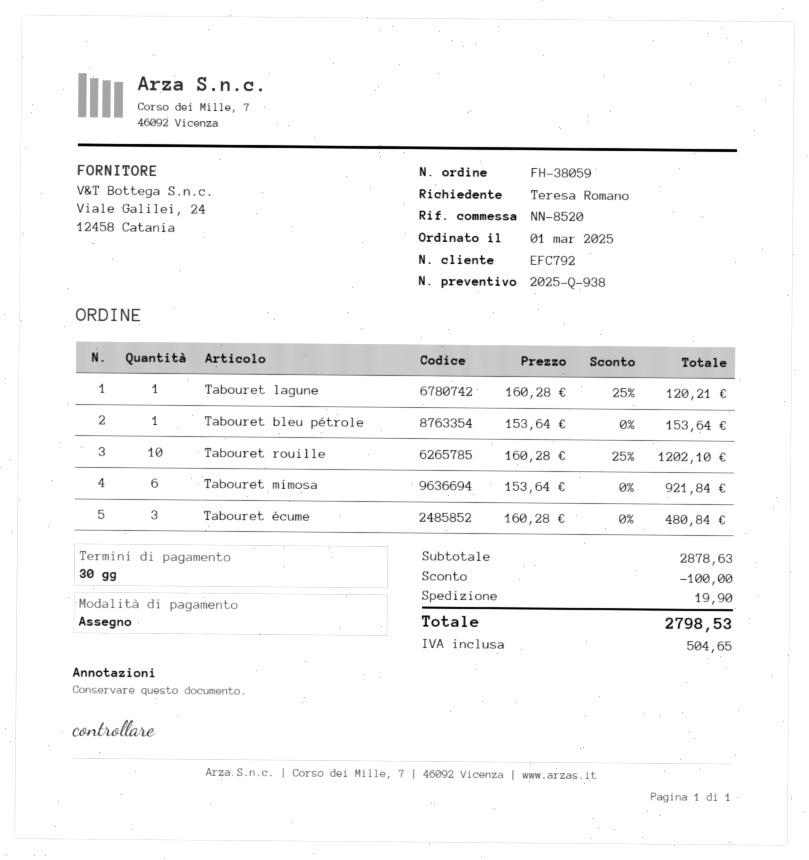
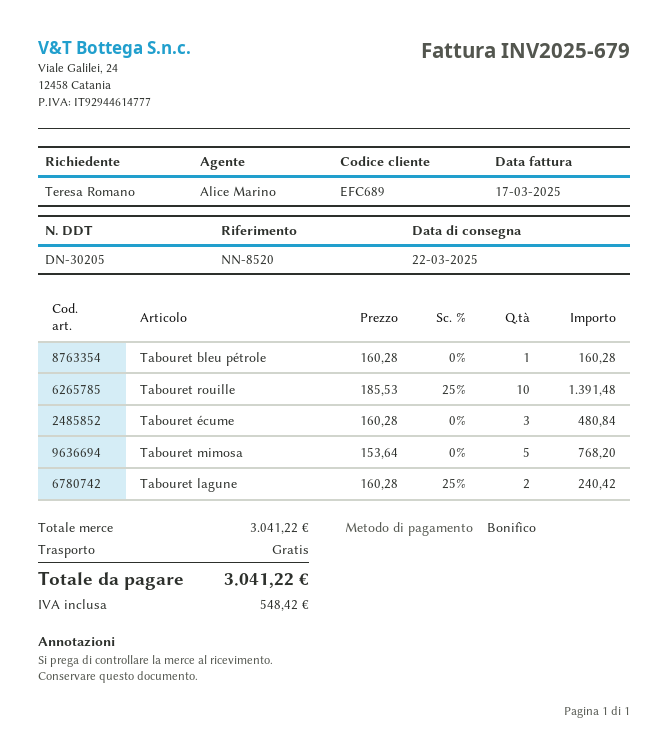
customer number: EFC792 -> EFC689
payment method: cheque -> bank transfer
Tabouret lagune: 1 x 160.28 - 25% = 120.21 -> 2 x 160.28 - 25% = 240.42
Tabouret bleu pétrole: 1 x 153.64 = 153.64 -> 1 x 160.28 = 160.28
Tabouret rouille: 10 x 160.28 - 25% = 1202.10 -> 10 x 185.53 - 25% = 1391.48
Tabouret mimosa: 6 x 153.64 = 921.84 -> 5 x 153.64 = 768.20
subtotal: 2878.63 -> 3041.22
discount: 100.00 -> none
shipping: 19.90 -> 0.00
tax: 504.65 -> 548.42
total: 2798.53 -> 3041.22

